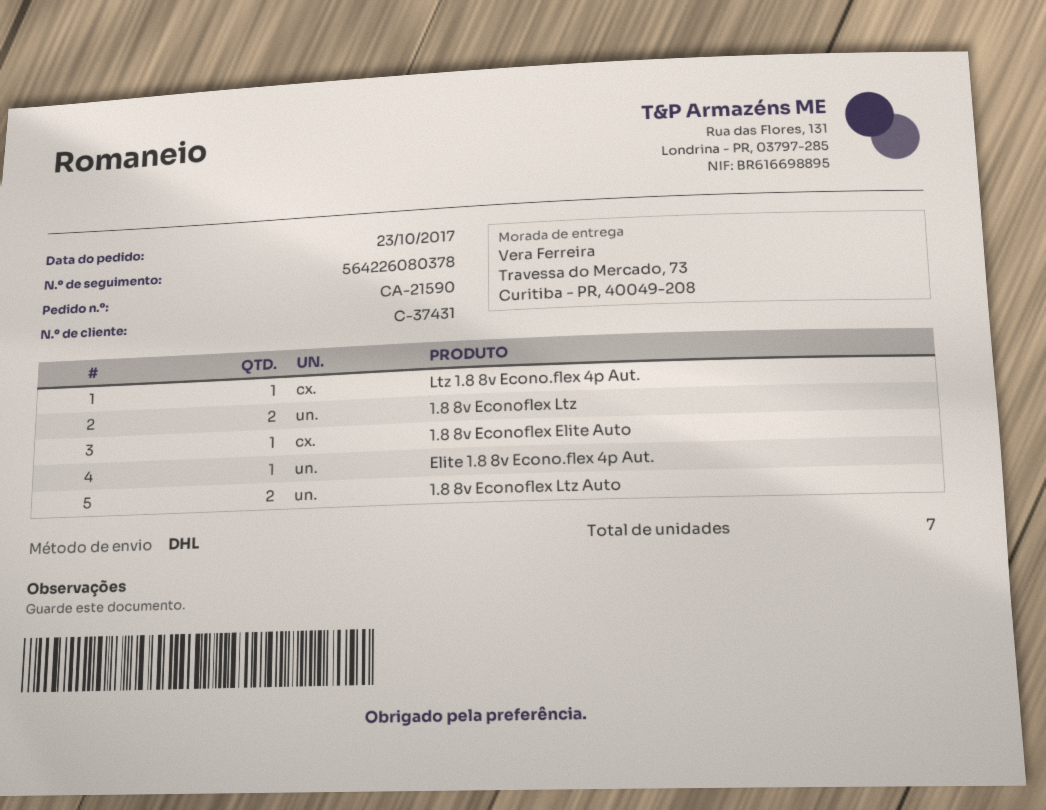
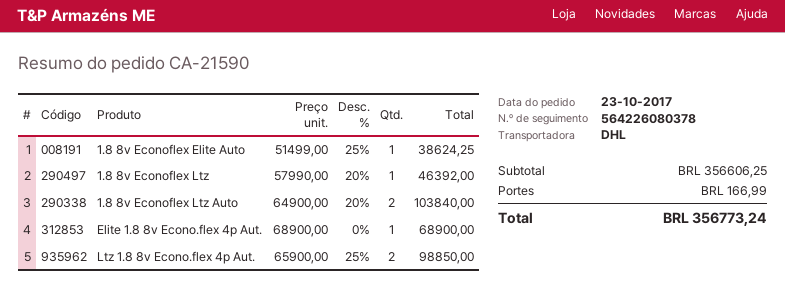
Ltz 1.8 8v Econo.flex 4p Aut.: 1 -> 2
1.8 8v Econoflex Ltz: 2 -> 1

